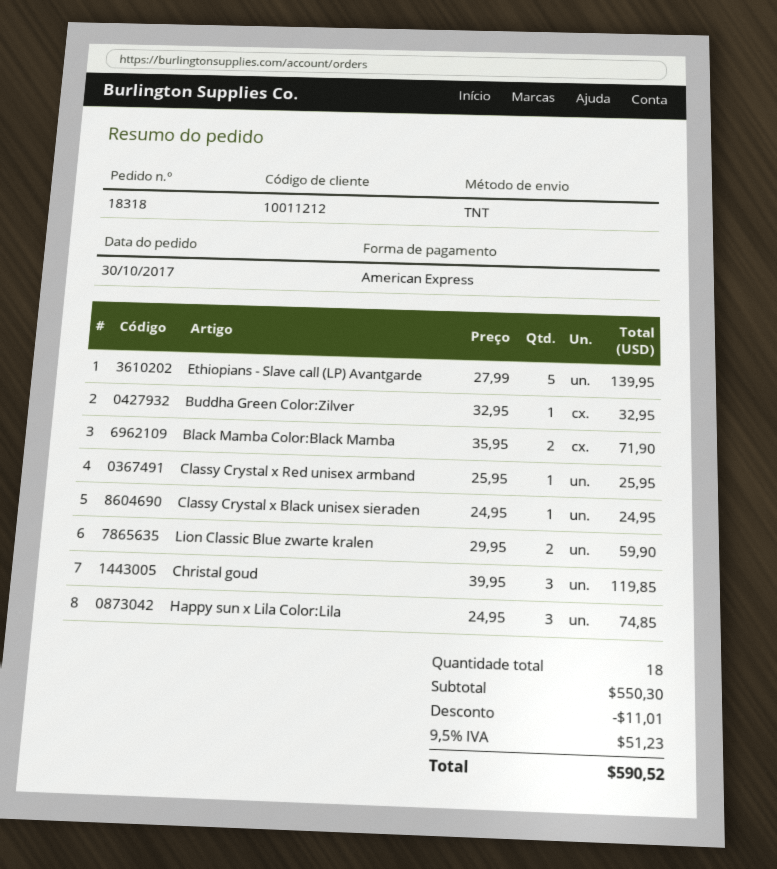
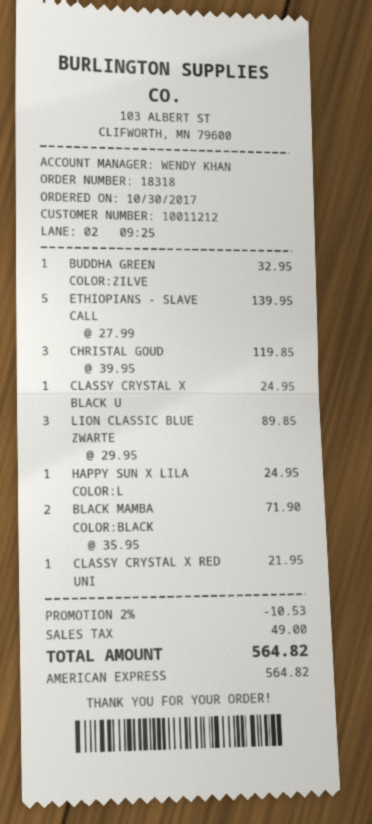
Classy Crystal x Red unisex armband: 1 x 25.95 = 25.95 -> 1 x 21.95 = 21.95
Lion Classic Blue zwarte kralen: 2 x 29.95 = 59.90 -> 3 x 29.95 = 89.85
Happy sun x Lila Color:Lila: 3 x 24.95 = 74.85 -> 1 x 24.95 = 24.95
discount: 11.01 -> 10.53
tax: 51.23 -> 49.00
total: 590.52 -> 564.82

